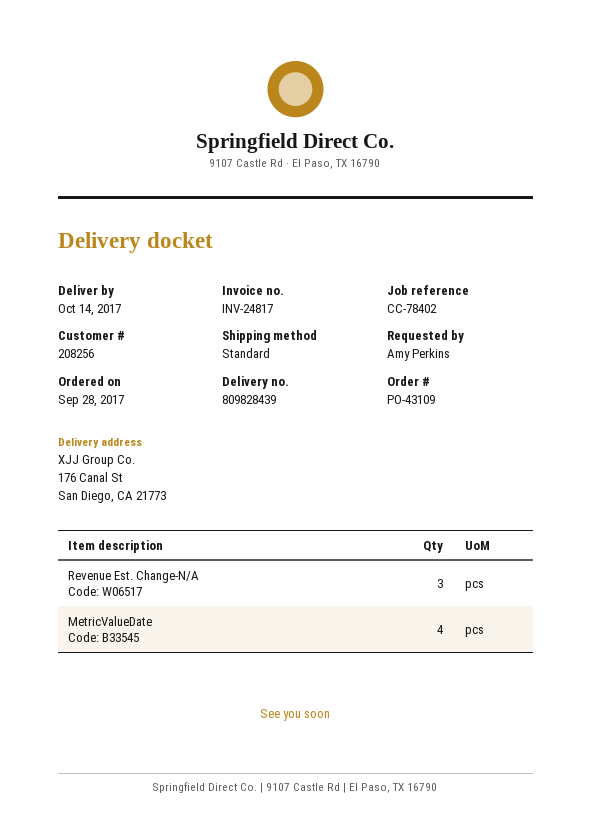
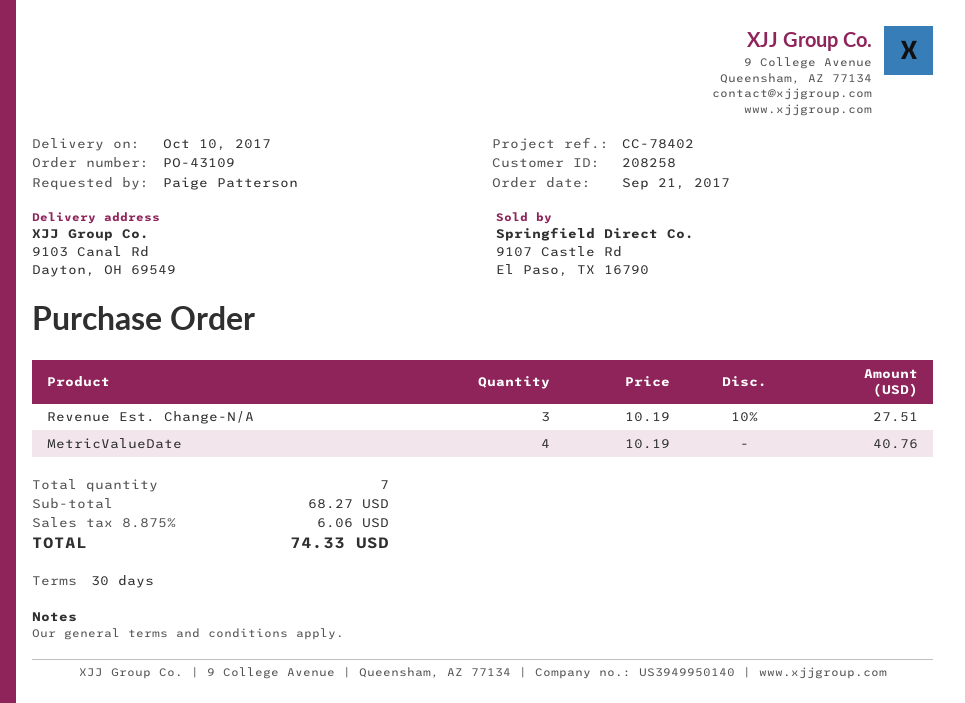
order date: 2017-09-28 -> 2017-09-21
delivery date: 2017-10-14 -> 2017-10-10
customer number: 208256 -> 208258
ordered by: Amy Perkins -> Paige Patterson
ship to: 176 Canal St, San Diego, CA 21773 -> 9103 Canal Rd, Dayton, OH 69549

